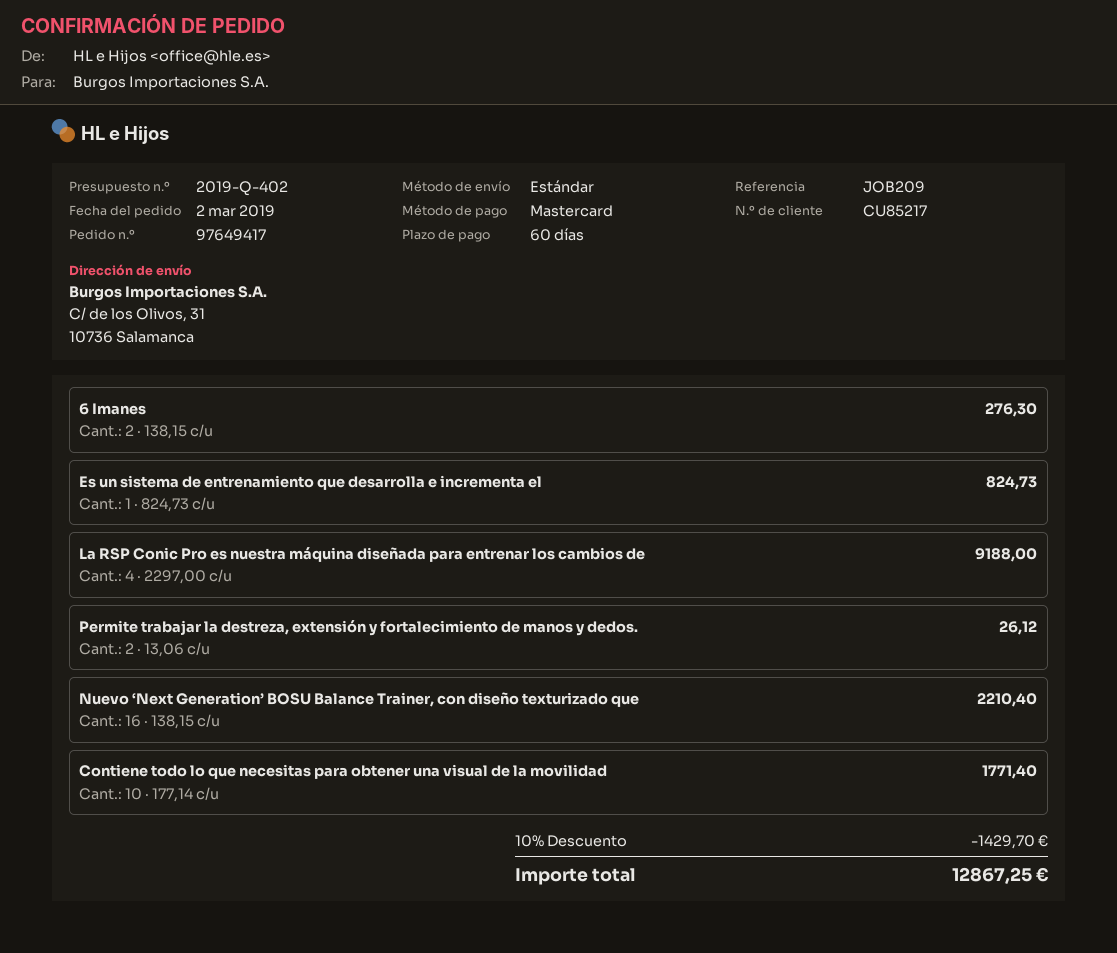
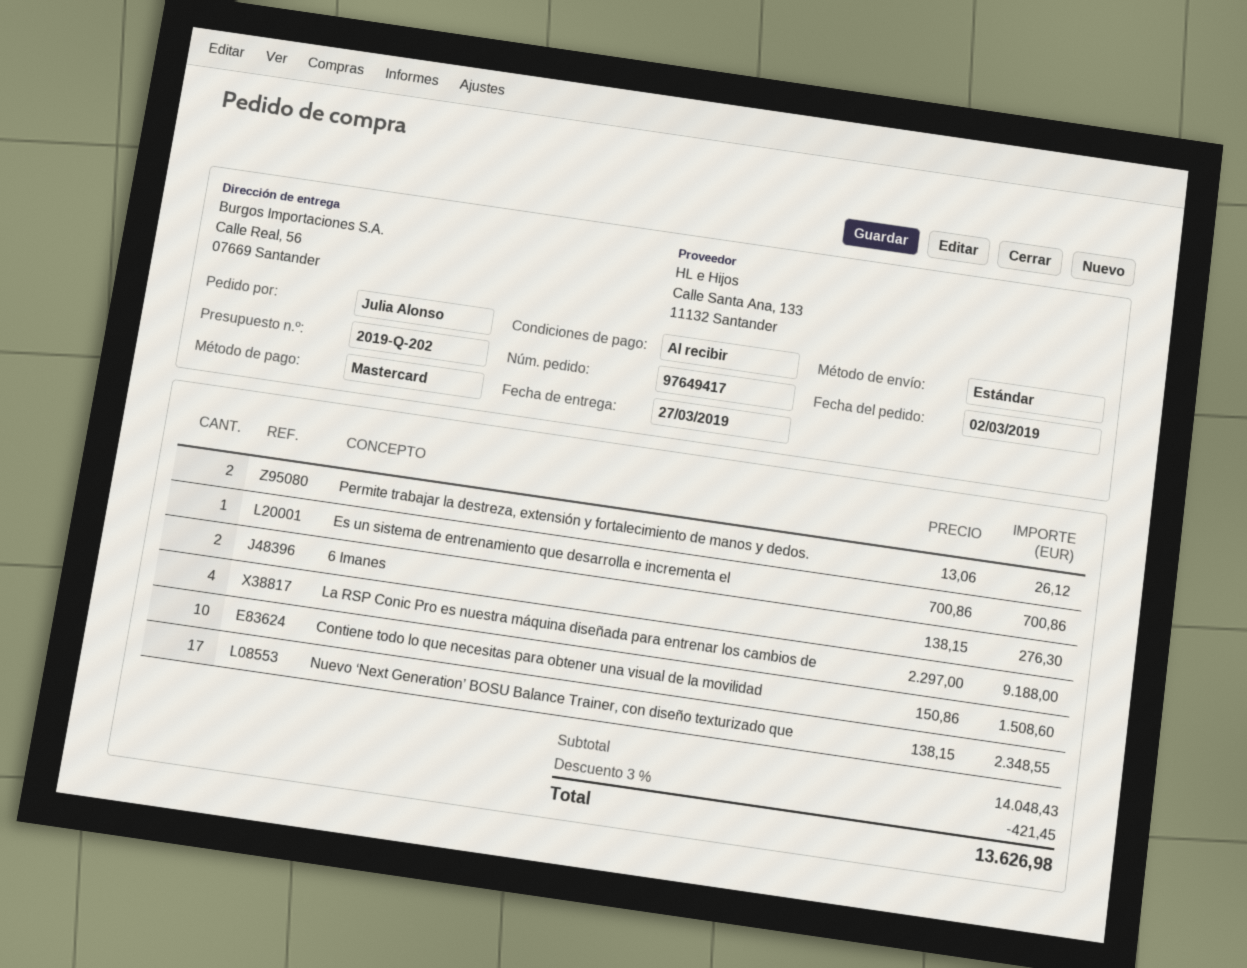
quote number: 2019-Q-402 -> 2019-Q-202
payment terms: 60 days -> on receipt
ship to: C/ de los Olivos, 31, 10736 Salamanca -> Calle Real, 56, 07669 Santander
Es un sistema de entrenamiento que desarrolla e incrementa el: 1 x 824.73 = 824.73 -> 1 x 700.86 = 700.86
Nuevo ‘Next Generation’ BOSU Balance Trainer, con diseño texturizado que: 16 x 138.15 = 2210.40 -> 17 x 138.15 = 2348.55
Contiene todo lo que necesitas para obtener una visual de la movilidad: 10 x 177.14 = 1771.40 -> 10 x 150.86 = 1508.60
discount: 10% = 1429.70 -> 3% = 421.45
total: 12867.25 -> 13626.98

